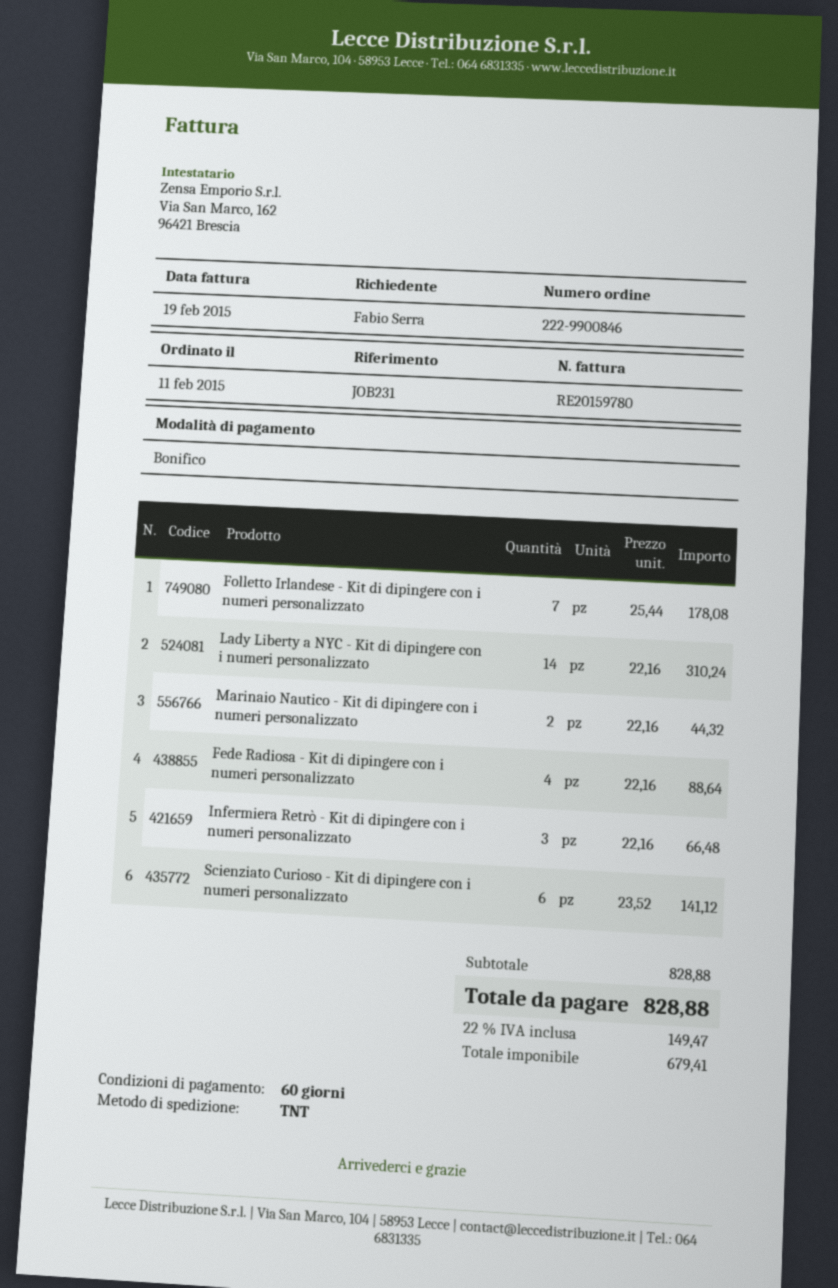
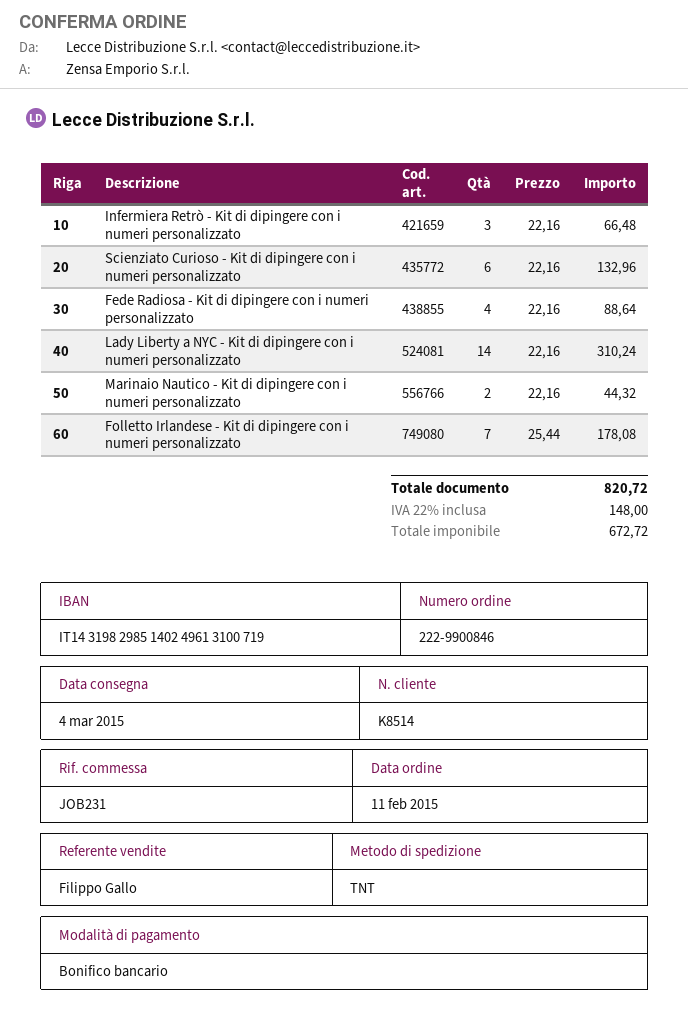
Scienziato Curioso - Kit di dipingere con i numeri personalizzato: 6 x 23.52 = 141.12 -> 6 x 22.16 = 132.96
net: 679.41 -> 672.72
tax: 22% = 149.47 -> 22% = 148.00
total: 828.88 -> 820.72

